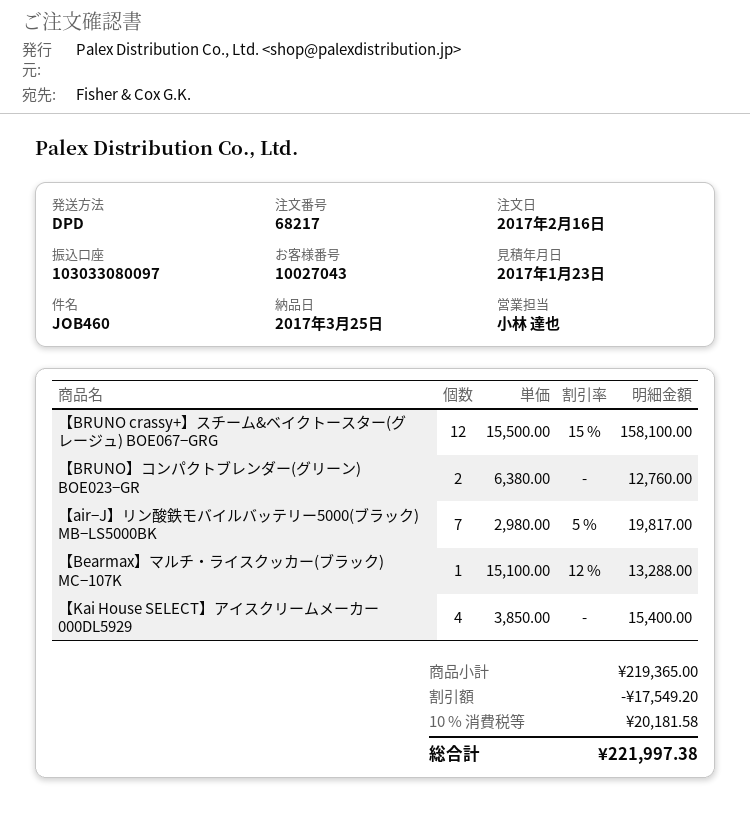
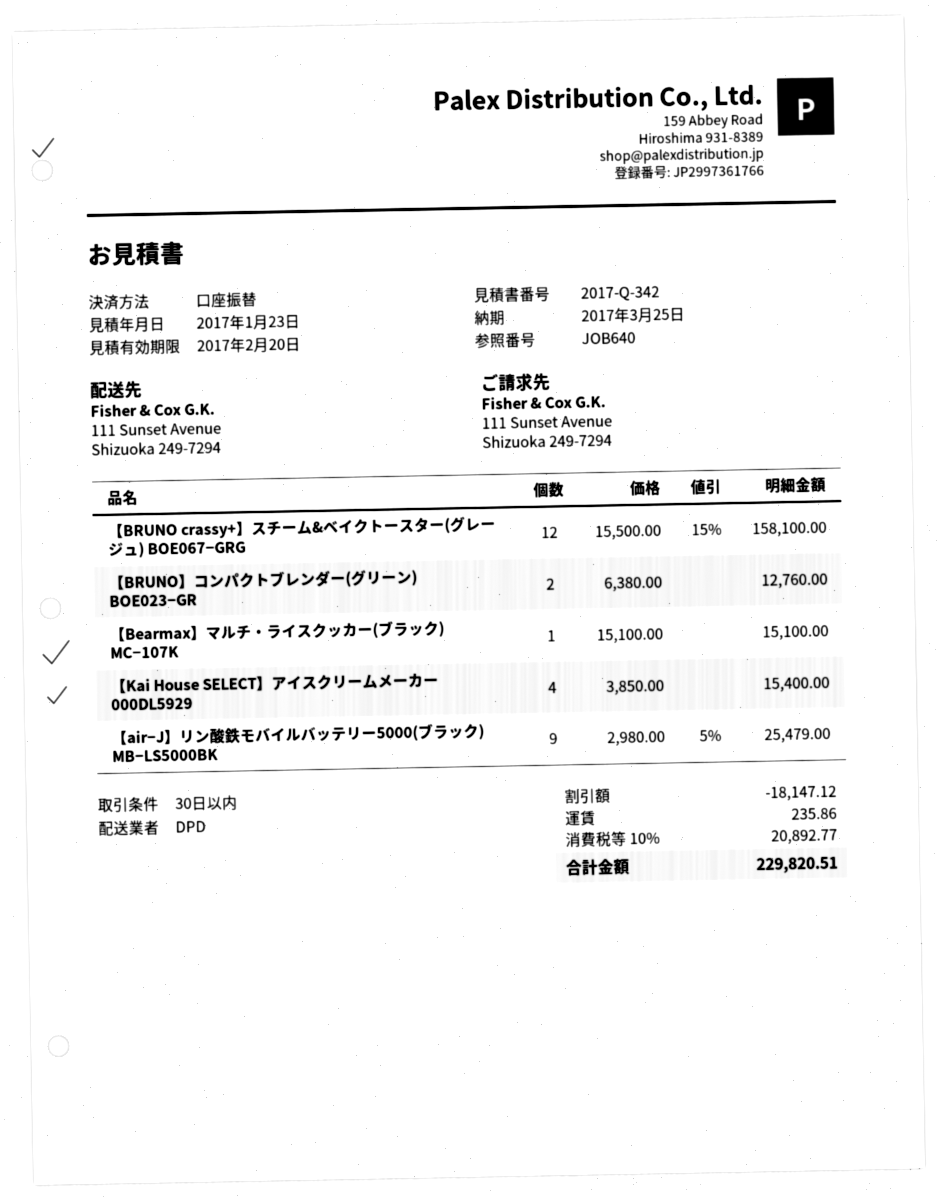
reference: JOB460 -> JOB640
【air−J】リン酸鉄モバイルバッテリー5000(ブラック) MB−LS5000BK: 7 x 2980.00 - 5% = 19817.00 -> 9 x 2980.00 - 5% = 25479.00
【Bearmax】マルチ・ライスクッカー(ブラック) MC−107K: 1 x 15100.00 - 12% = 13288.00 -> 1 x 15100.00 = 15100.00
discount: 17549.20 -> 18147.12
shipping: none -> 235.86
tax: 10% = 20181.58 -> 10% = 20892.77
total: 221997.38 -> 229820.51

